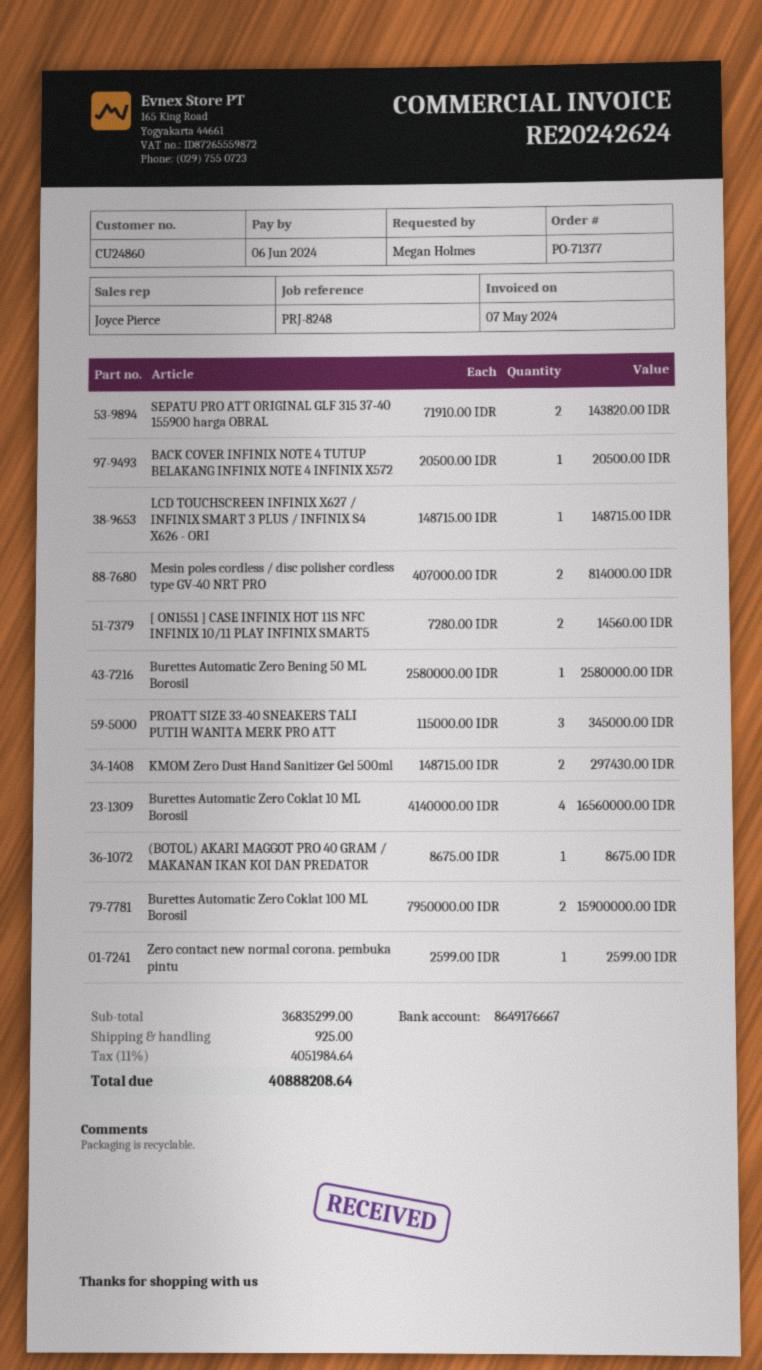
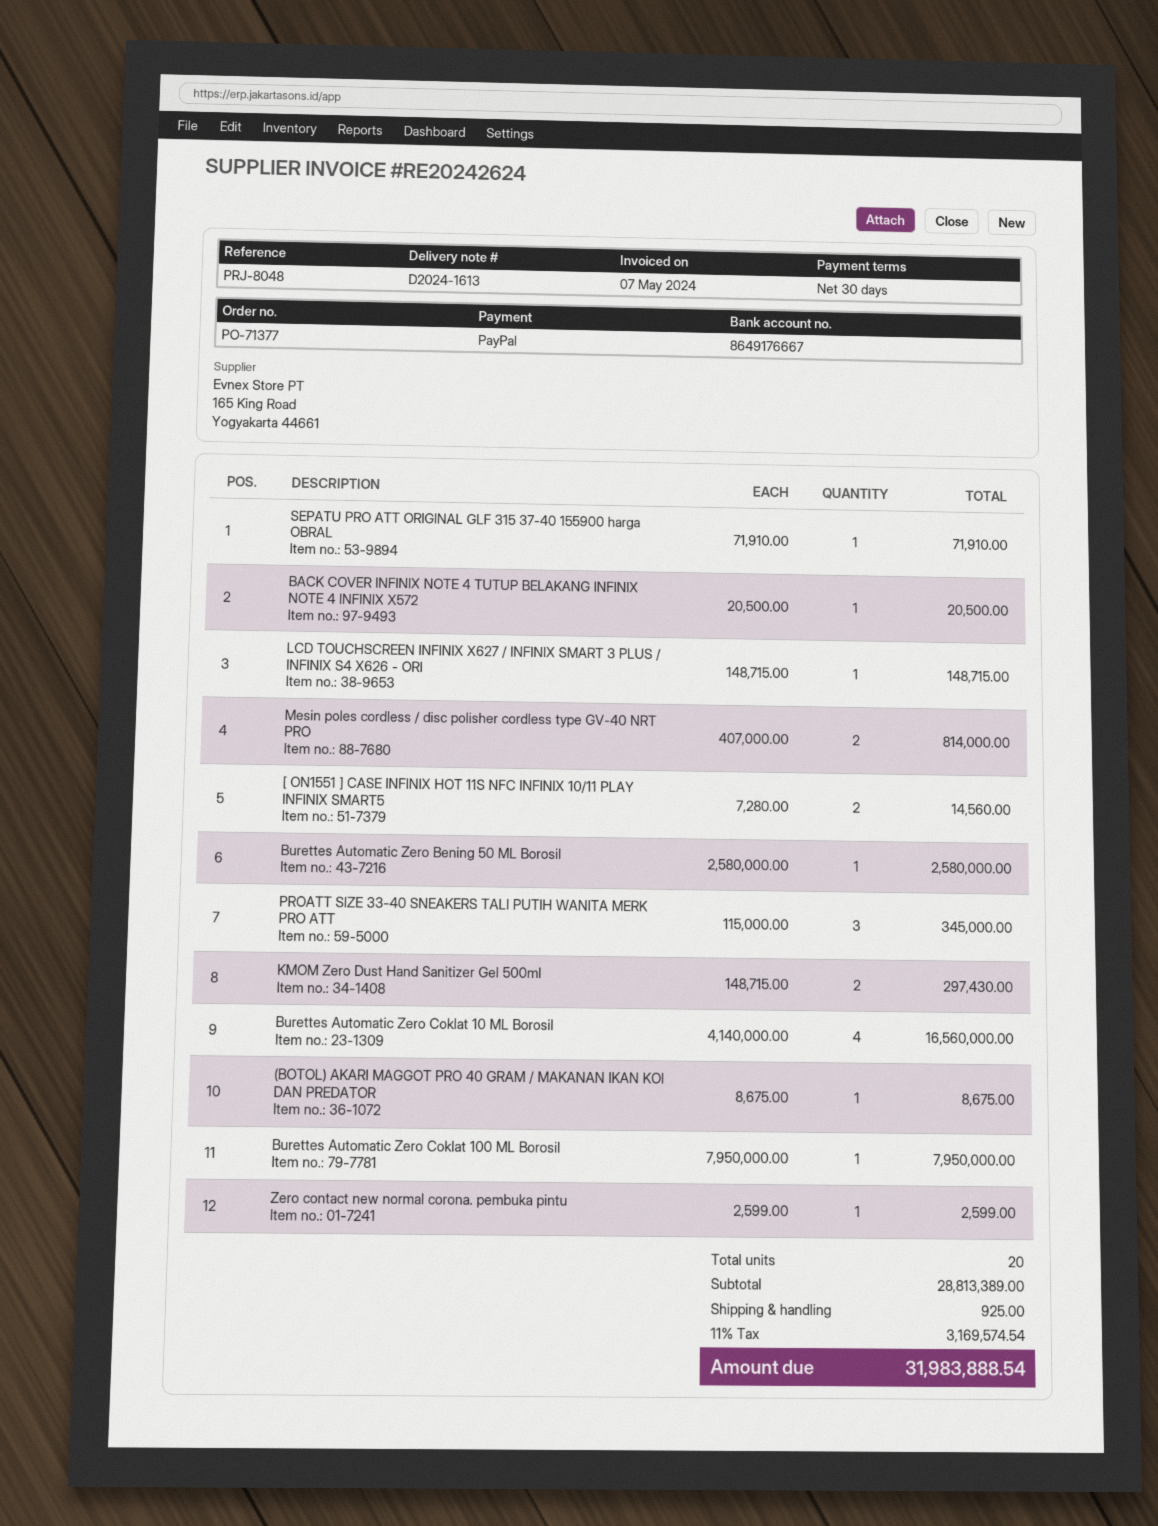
reference: PRJ-8248 -> PRJ-8048
SEPATU PRO ATT ORIGINAL GLF 315 37-40 155900 harga OBRAL: 2 x 71910.00 = 143820.00 -> 1 x 71910.00 = 71910.00
Burettes Automatic Zero Coklat 100 ML Borosil: 2 x 7950000.00 = 15900000.00 -> 1 x 7950000.00 = 7950000.00
subtotal: 36835299.00 -> 28813389.00
tax: 11% = 4051984.64 -> 11% = 3169574.54
total: 40888208.64 -> 31983888.54

